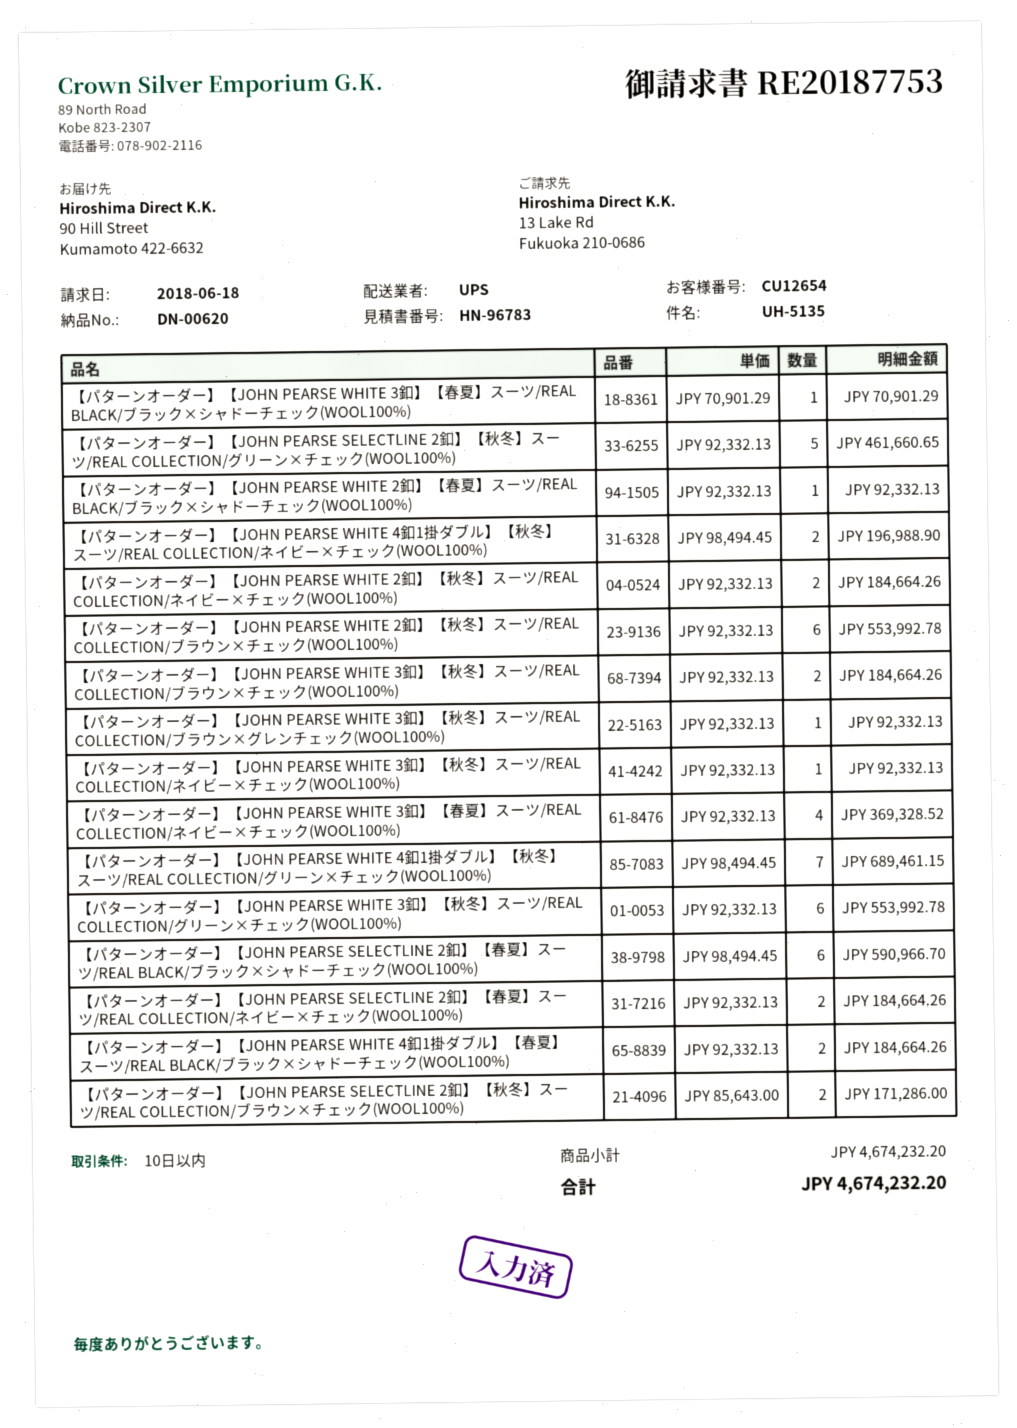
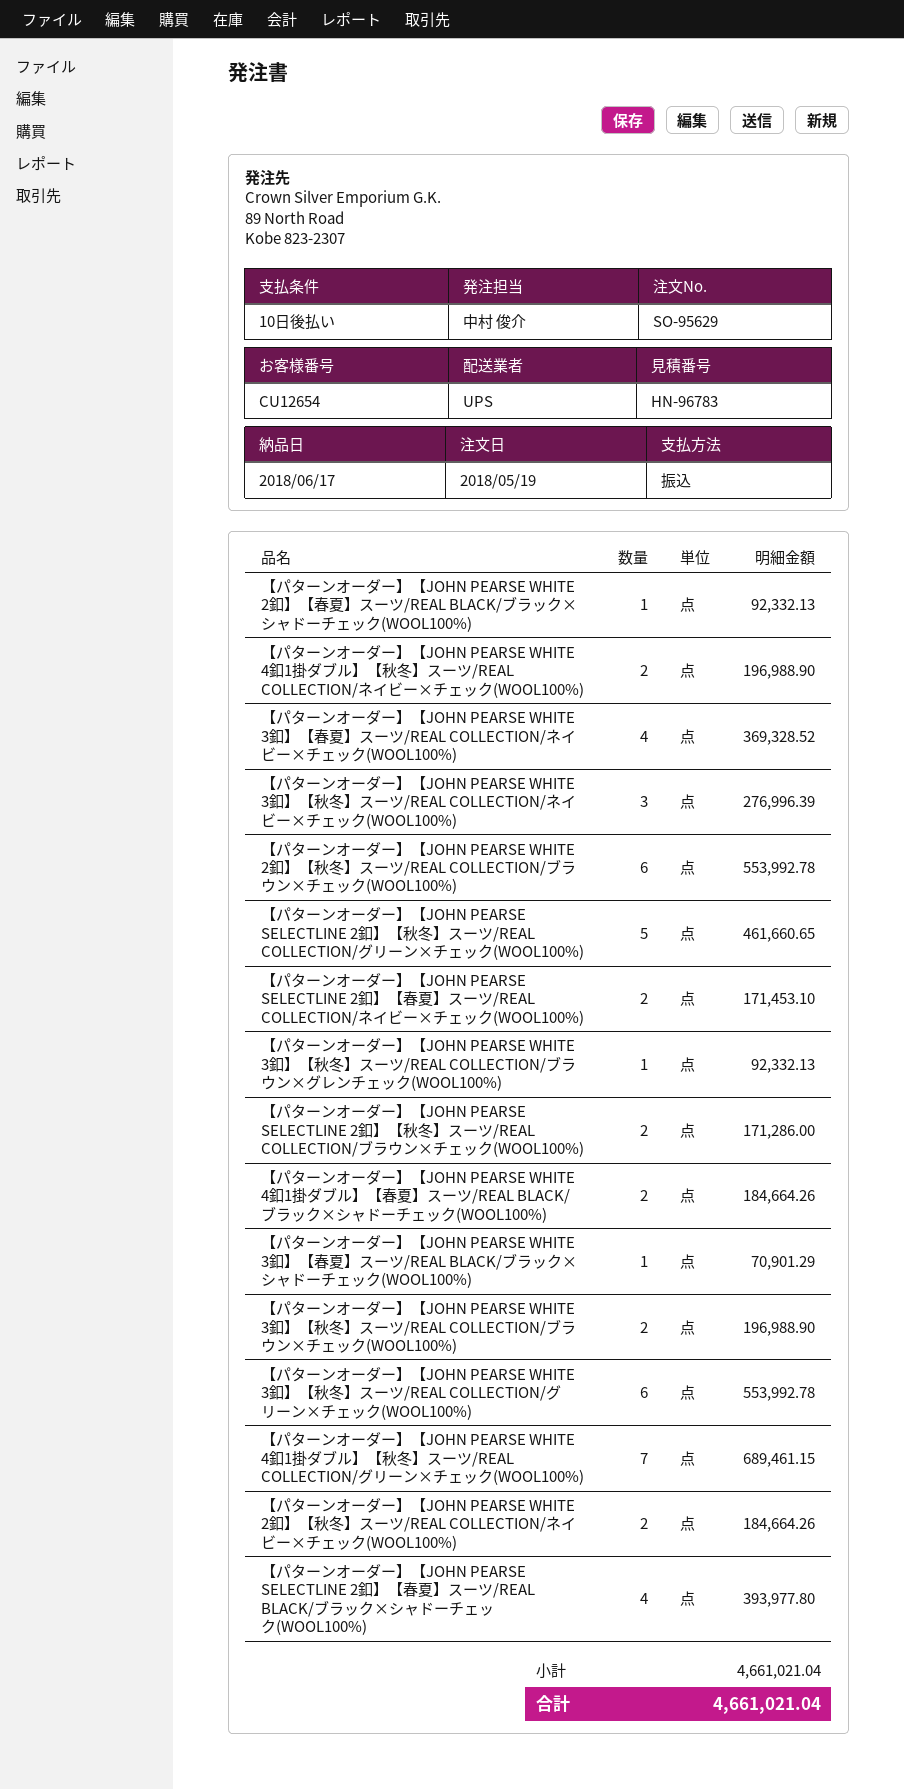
【パターンオーダー】【JOHN PEARSE WHITE 3釦】【秋冬】スーツ/REAL COLLECTION/ブラウン×チェック(WOOL100%): 2 for 184664.26 -> 2 for 196988.90
【パターンオーダー】【JOHN PEARSE WHITE 3釦】【秋冬】スーツ/REAL COLLECTION/ネイビー×チェック(WOOL100%): 1 for 92332.13 -> 3 for 276996.39
【パターンオーダー】【JOHN PEARSE SELECTLINE 2釦】【春夏】スーツ/REAL BLACK/ブラック×シャドーチェック(WOOL100%): 6 for 590966.70 -> 4 for 393977.80
【パターンオーダー】【JOHN PEARSE SELECTLINE 2釦】【春夏】スーツ/REAL COLLECTION/ネイビー×チェック(WOOL100%): 2 for 184664.26 -> 2 for 171453.10
subtotal: 4674232.20 -> 4661021.04
total: 4674232.20 -> 4661021.04

